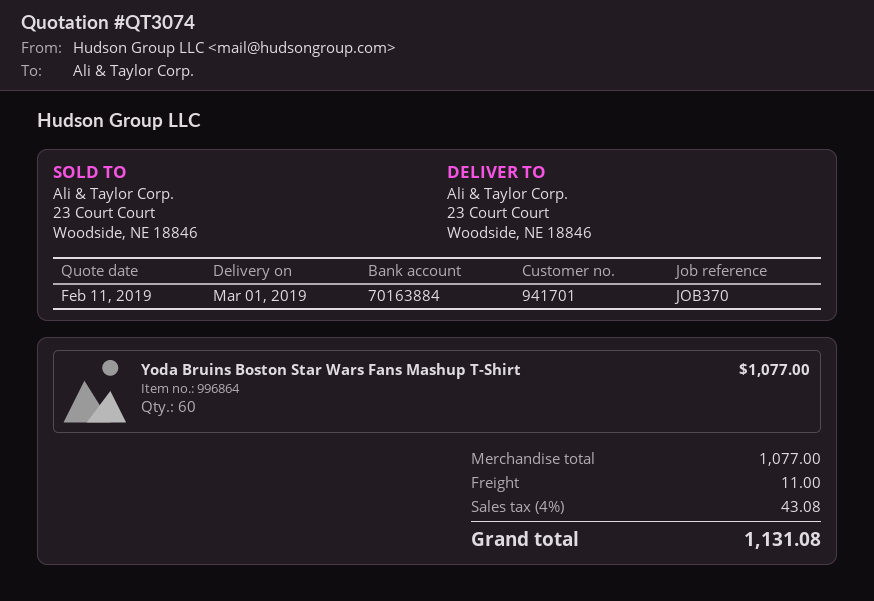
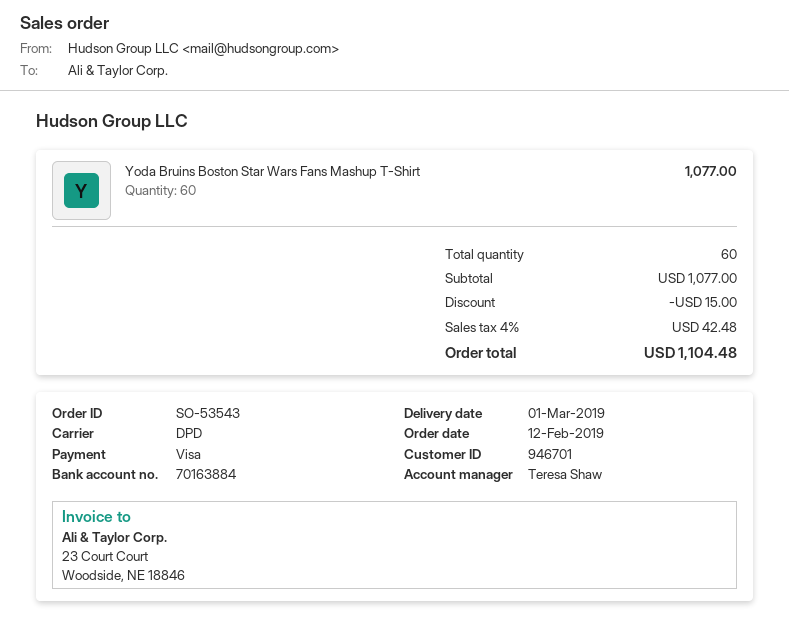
customer number: 941701 -> 946701
discount: none -> 15.00
shipping: 11.00 -> none
tax: 4% = 43.08 -> 4% = 42.48
total: 1131.08 -> 1104.48

